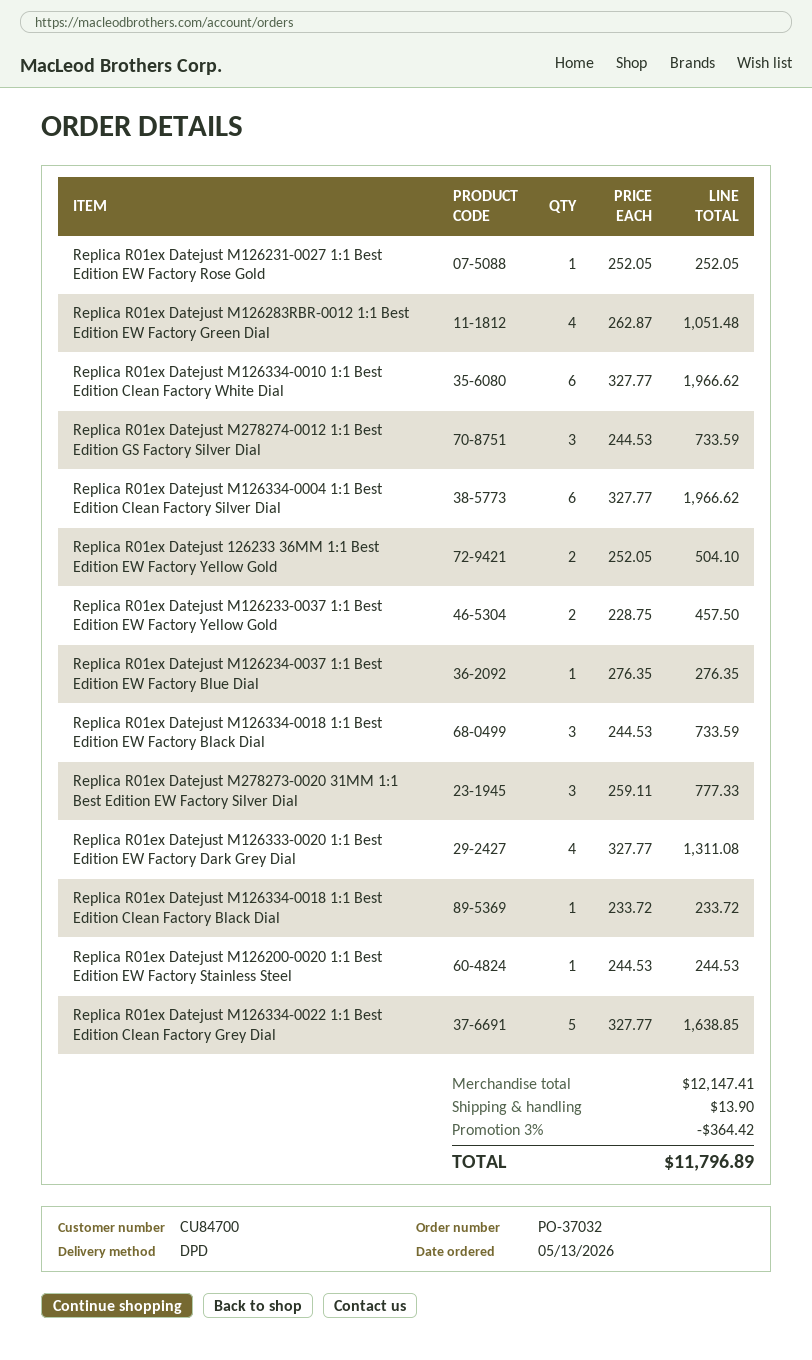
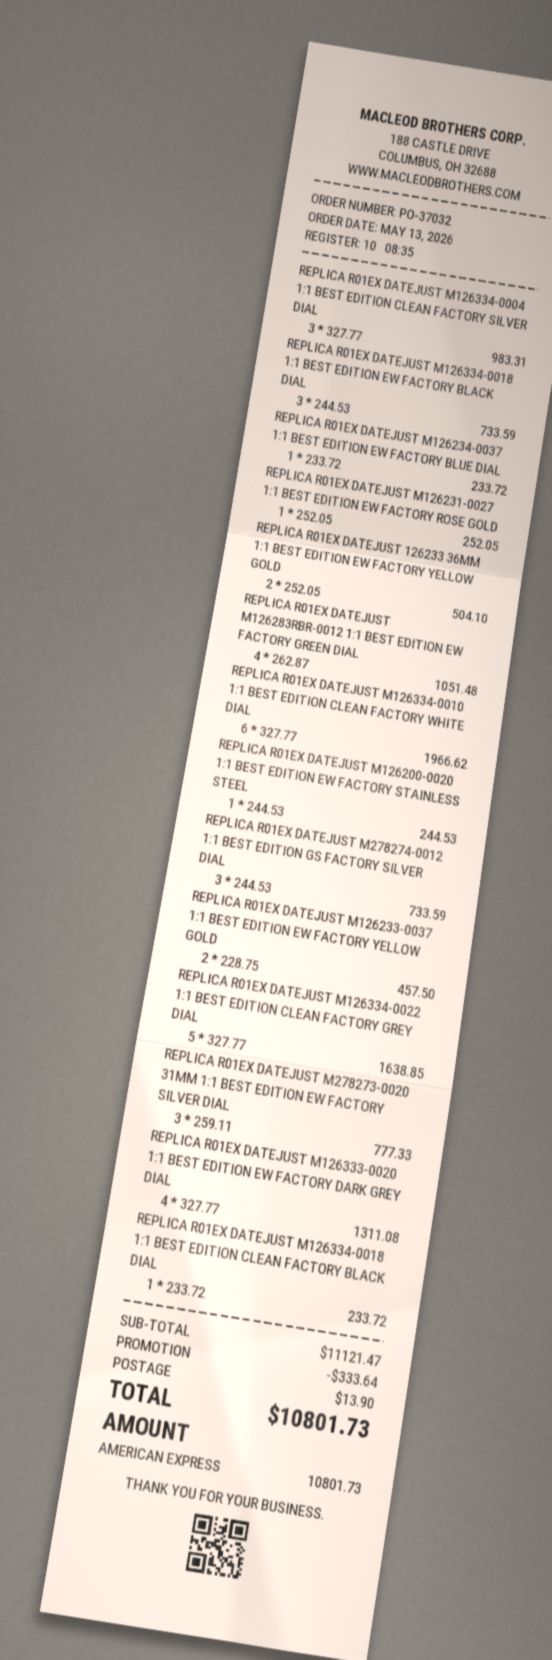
Replica R01ex Datejust M126334-0004 1:1 Best Edition Clean Factory Silver Dial: 6 x 327.77 = 1966.62 -> 3 x 327.77 = 983.31
Replica R01ex Datejust M126234-0037 1:1 Best Edition EW Factory Blue Dial: 1 x 276.35 = 276.35 -> 1 x 233.72 = 233.72
subtotal: 12147.41 -> 11121.47
discount: 364.42 -> 333.64
total: 11796.89 -> 10801.73

